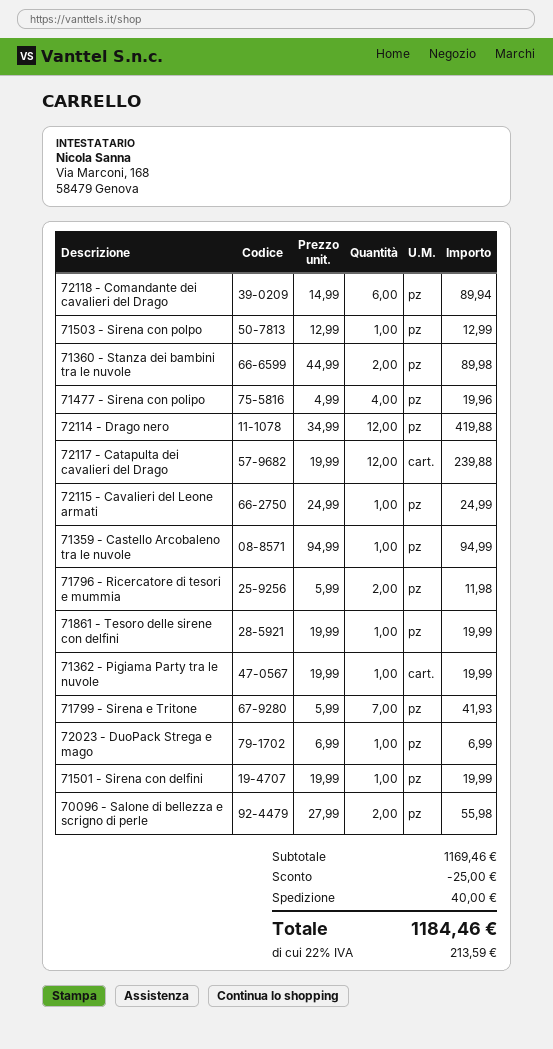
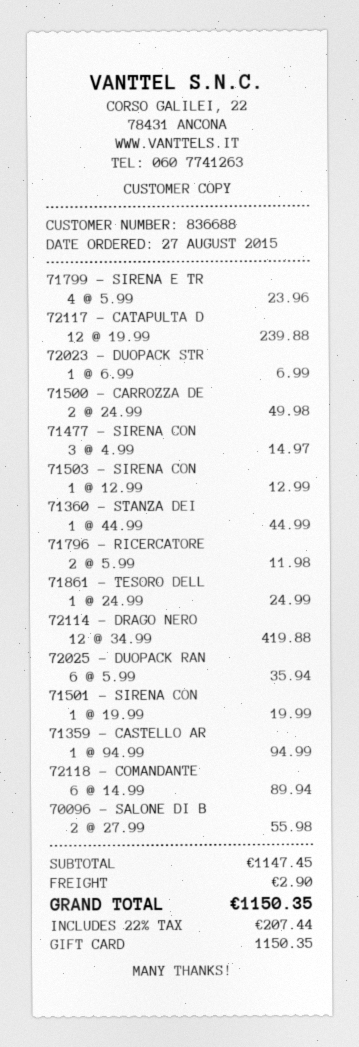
71360 - Stanza dei bambini tra le nuvole: 2 x 44.99 = 89.98 -> 1 x 44.99 = 44.99
71477 - Sirena con polipo: 4 x 4.99 = 19.96 -> 3 x 4.99 = 14.97
72115 - Cavalieri del Leone armati: 1 x 24.99 = 24.99 -> none
71861 - Tesoro delle sirene con delfini: 1 x 19.99 = 19.99 -> 1 x 24.99 = 24.99
71362 - Pigiama Party tra le nuvole: 1 x 19.99 = 19.99 -> none
71799 - Sirena e Tritone: 7 x 5.99 = 41.93 -> 4 x 5.99 = 23.96
71500 - CARROZZA DE: none -> 2 x 24.99 = 49.98
72025 - DUOPACK RAN: none -> 6 x 5.99 = 35.94
subtotal: 1169.46 -> 1147.45
discount: 25.00 -> none
shipping: 40.00 -> 2.90
tax: 22% = 213.59 -> 22% = 207.44
total: 1184.46 -> 1150.35

